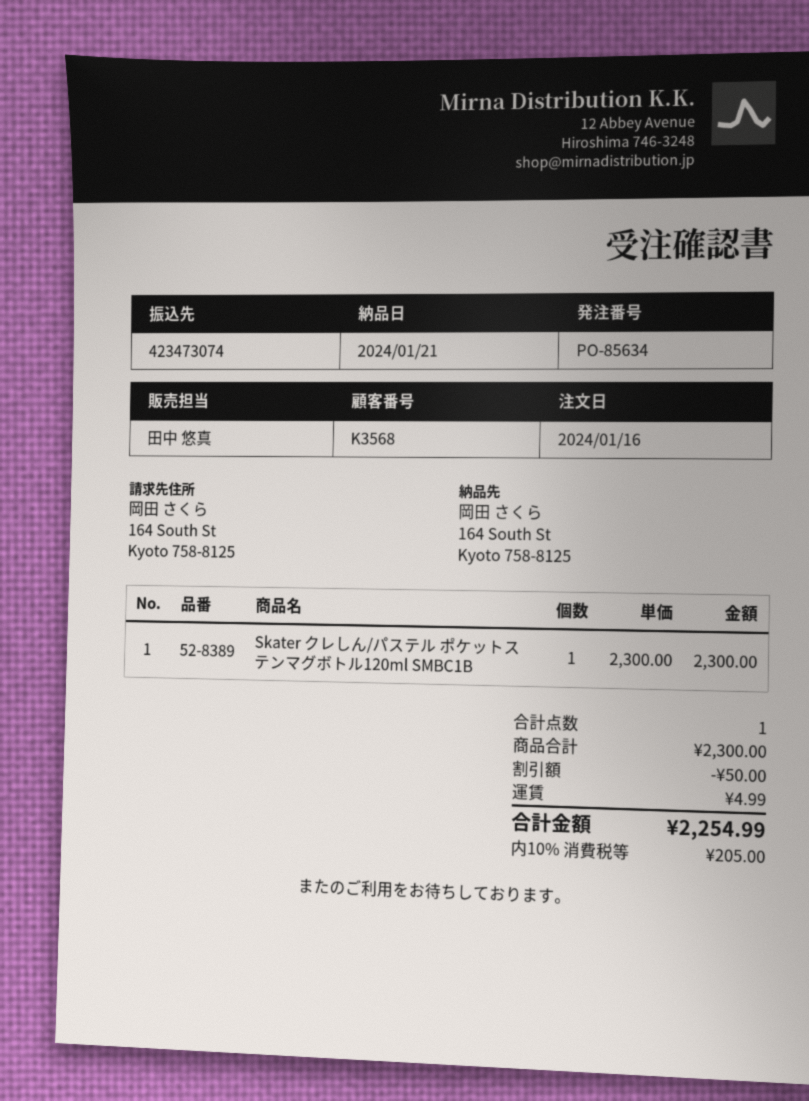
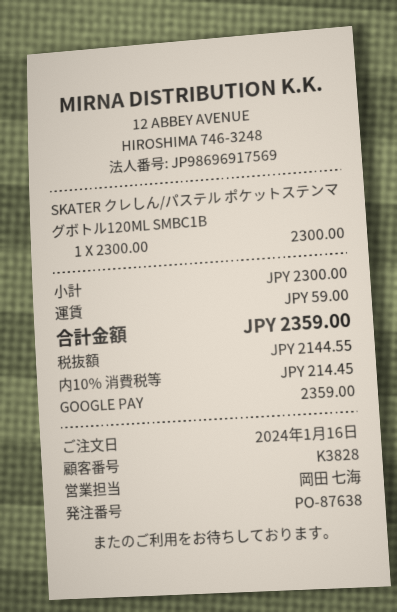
order number: PO-85634 -> PO-87638
customer number: K3568 -> K3828
sales rep: 田中 悠真 -> 岡田 七海
discount: 50.00 -> none
shipping: 4.99 -> 59.00
tax: 10% = 205.00 -> 10% = 214.45
total: 2254.99 -> 2359.00

